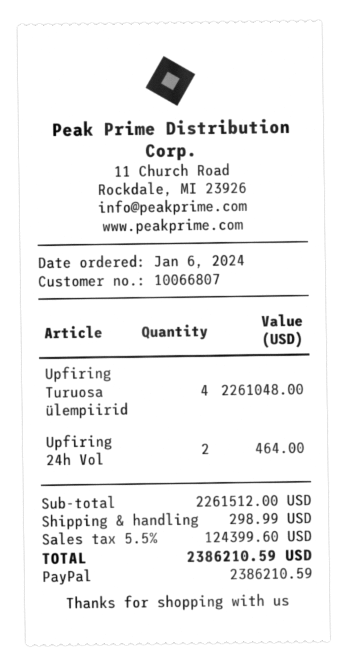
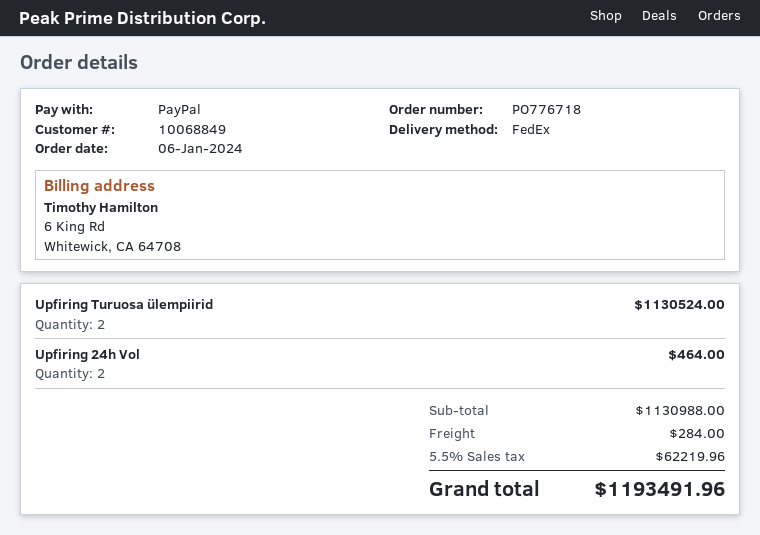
customer number: 10066807 -> 10068849
Upfiring Turuosa ülempiirid: 4 for 2261048.00 -> 2 for 1130524.00
subtotal: 2261512.00 -> 1130988.00
shipping: 298.99 -> 284.00
tax: 5.5% = 124399.60 -> 5.5% = 62219.96
total: 2386210.59 -> 1193491.96

